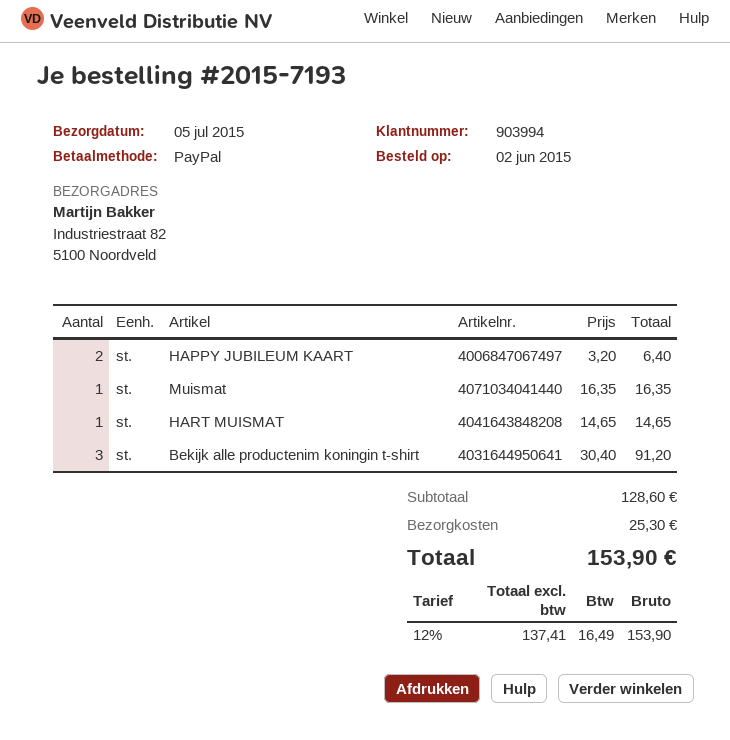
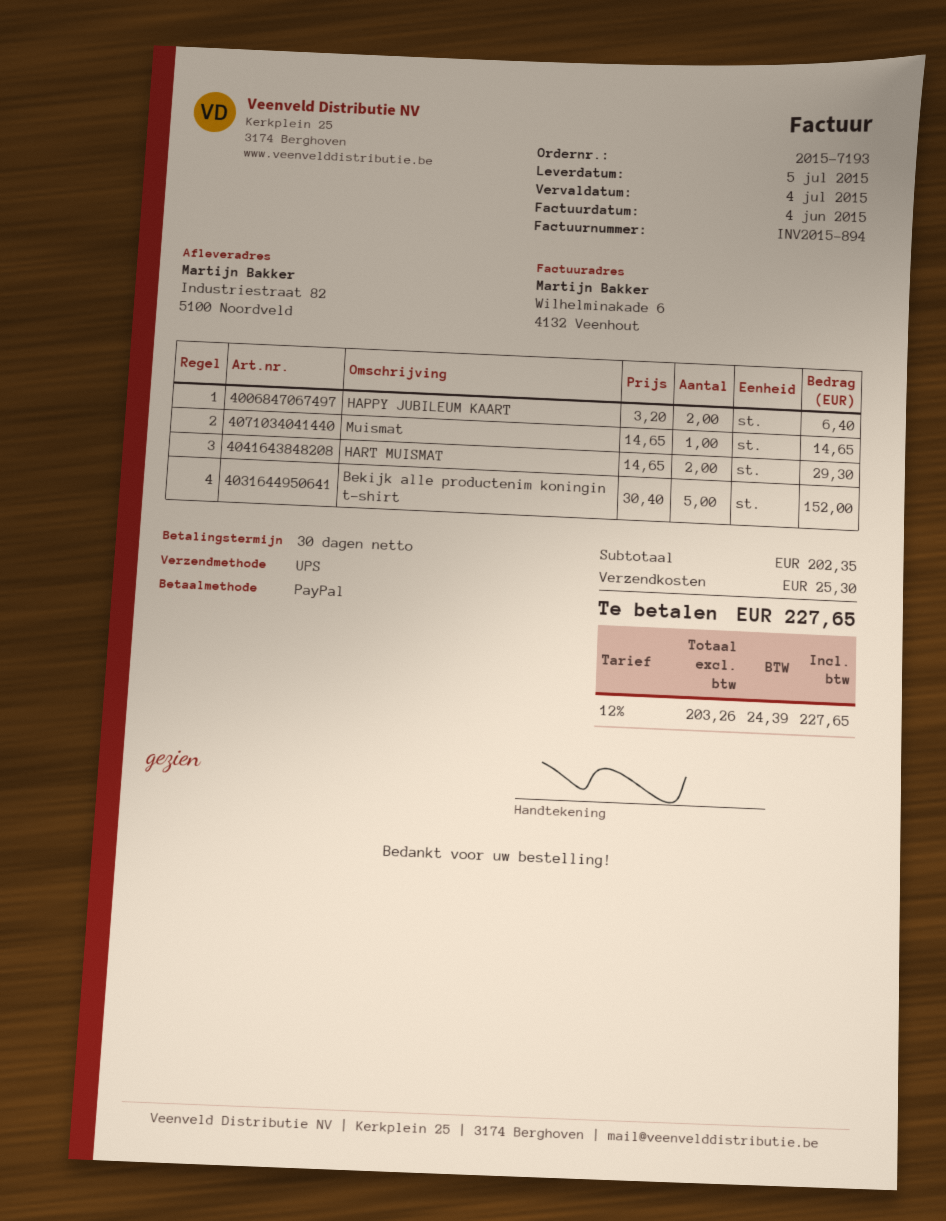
Muismat: 1 x 16.35 = 16.35 -> 1 x 14.65 = 14.65
HART MUISMAT: 1 x 14.65 = 14.65 -> 2 x 14.65 = 29.30
Bekijk alle productenim koningin t-shirt: 3 x 30.40 = 91.20 -> 5 x 30.40 = 152.00
subtotal: 128.60 -> 202.35
net: 137.41 -> 203.26
tax: 12% = 16.49 -> 12% = 24.39
total: 153.90 -> 227.65

